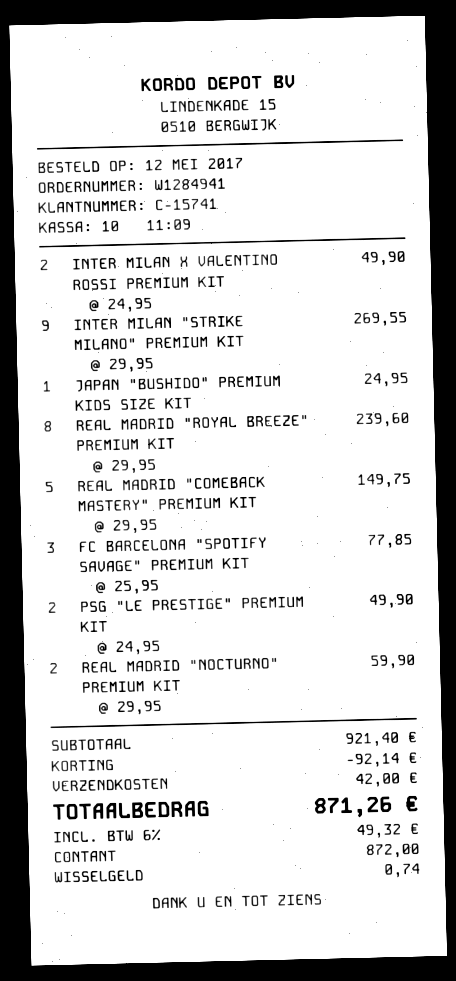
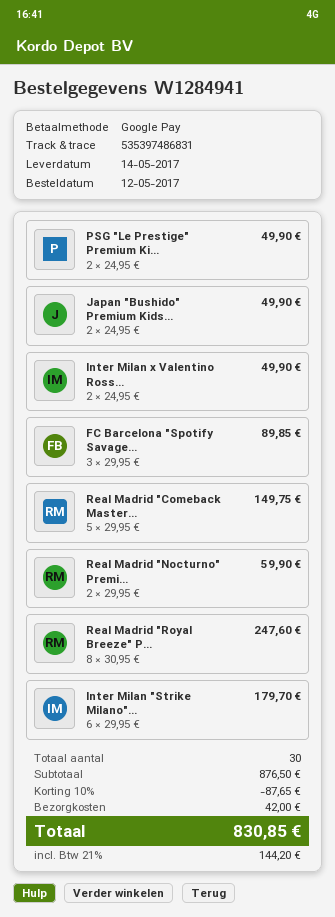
payment method: cash -> Google Pay
INTER MILAN "STRIKE MILANO" PREMIUM KIT: 9 x 29.95 = 269.55 -> 6 x 29.95 = 179.70
JAPAN "BUSHIDO" PREMIUM KIDS SIZE KIT: 1 x 24.95 = 24.95 -> 2 x 24.95 = 49.90
REAL MADRID "ROYAL BREEZE" PREMIUM KIT: 8 x 29.95 = 239.60 -> 8 x 30.95 = 247.60
FC BARCELONA "SPOTIFY SAVAGE" PREMIUM KIT: 3 x 25.95 = 77.85 -> 3 x 29.95 = 89.85
subtotal: 921.40 -> 876.50
discount: 92.14 -> 87.65
tax: 6% = 49.32 -> 21% = 144.20
total: 871.26 -> 830.85

